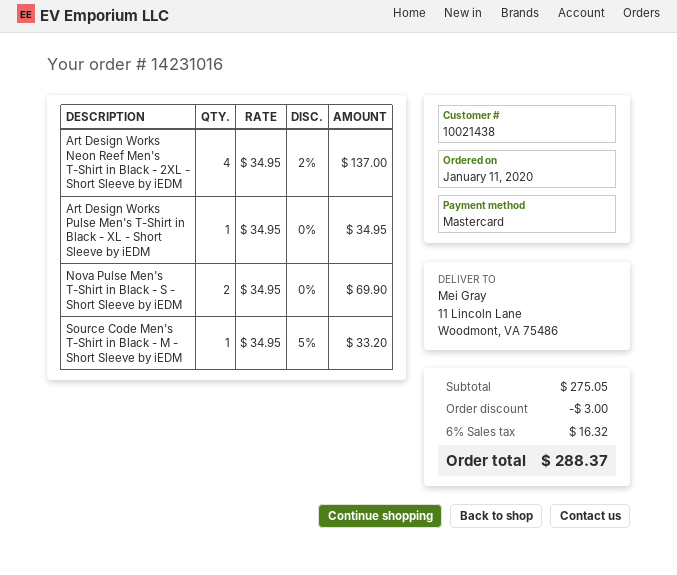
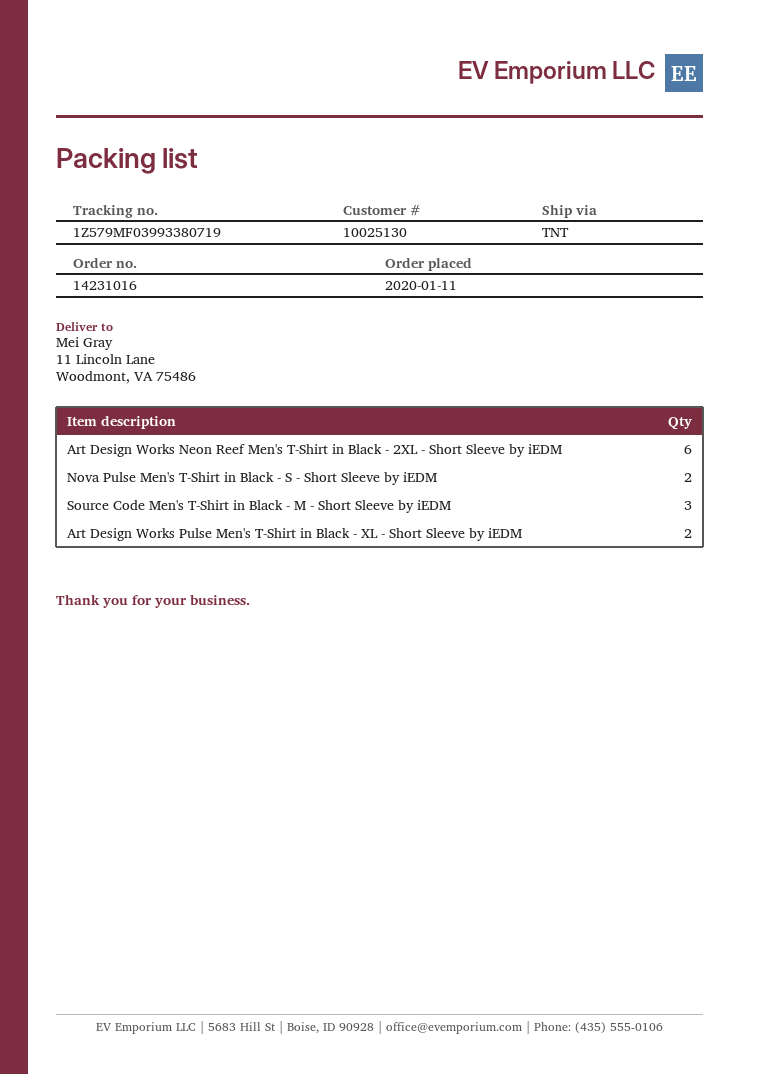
customer number: 10021438 -> 10025130
Art Design Works Neon Reef Men's T-Shirt in Black - 2XL - Short Sleeve by iEDM: 4 -> 6
Art Design Works Pulse Men's T-Shirt in Black - XL - Short Sleeve by iEDM: 1 -> 2
Source Code Men's T-Shirt in Black - M - Short Sleeve by iEDM: 1 -> 3

